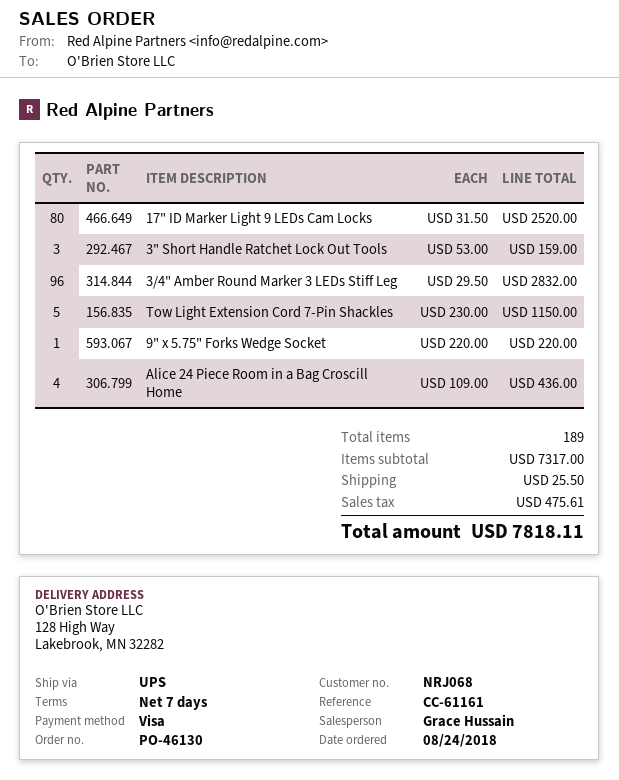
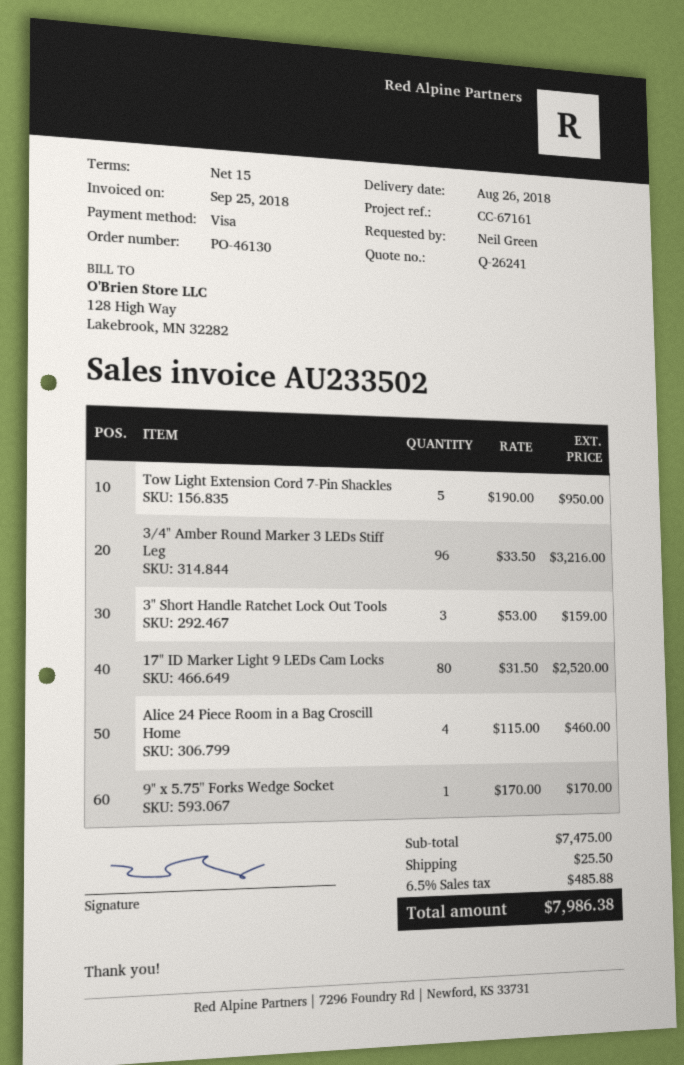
payment terms: 7 days -> 15 days
reference: CC-61161 -> CC-67161
3/4" Amber Round Marker 3 LEDs Stiff Leg: 96 x 29.50 = 2832.00 -> 96 x 33.50 = 3216.00
Tow Light Extension Cord 7-Pin Shackles: 5 x 230.00 = 1150.00 -> 5 x 190.00 = 950.00
9" x 5.75" Forks Wedge Socket: 1 x 220.00 = 220.00 -> 1 x 170.00 = 170.00
Alice 24 Piece Room in a Bag Croscill Home: 4 x 109.00 = 436.00 -> 4 x 115.00 = 460.00
subtotal: 7317.00 -> 7475.00
tax: 475.61 -> 485.88
total: 7818.11 -> 7986.38

